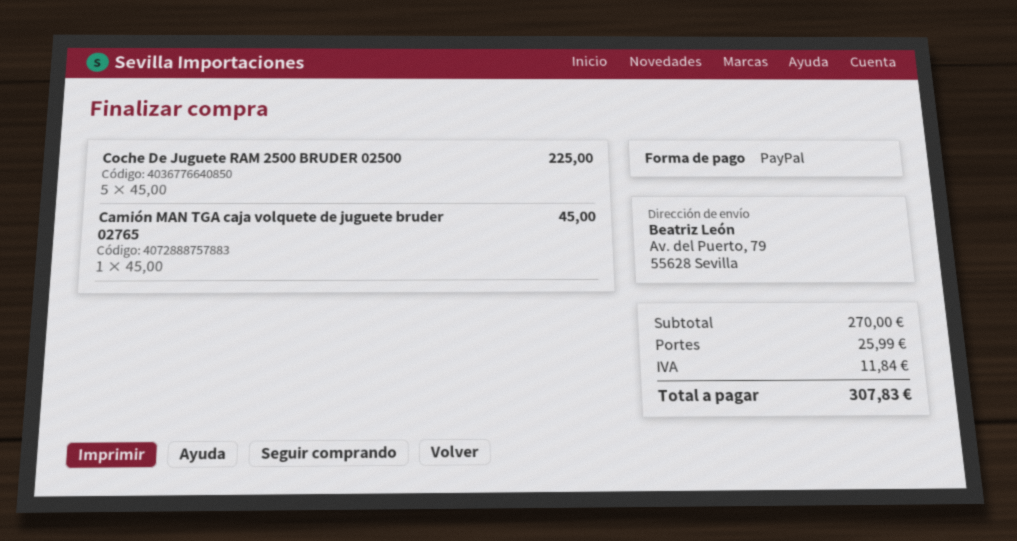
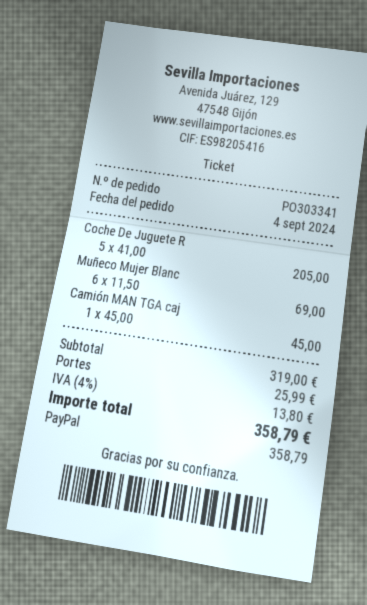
Coche De Juguete RAM 2500 BRUDER 02500: 5 x 45.00 = 225.00 -> 5 x 41.00 = 205.00
Muñeco Mujer Blanc: none -> 6 x 11.50 = 69.00
subtotal: 270.00 -> 319.00
tax: 11.84 -> 13.80
total: 307.83 -> 358.79

